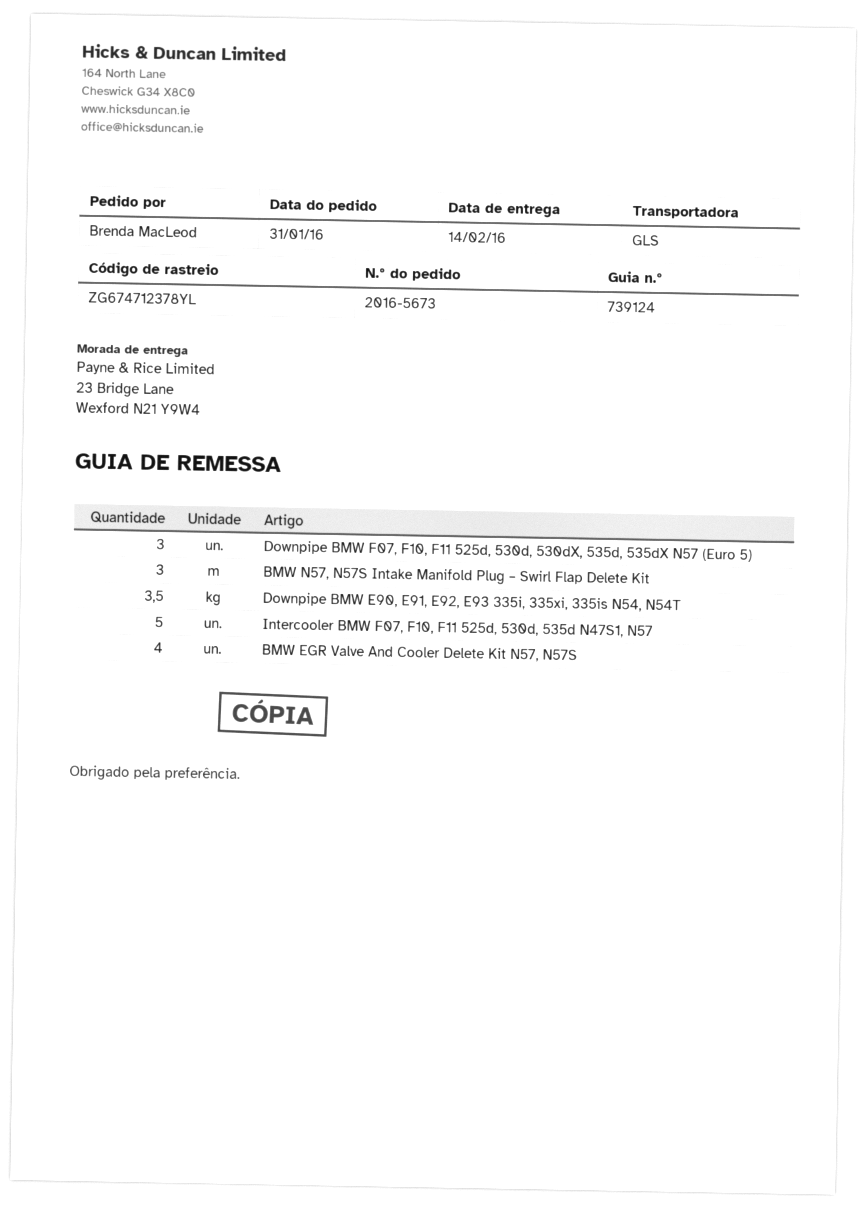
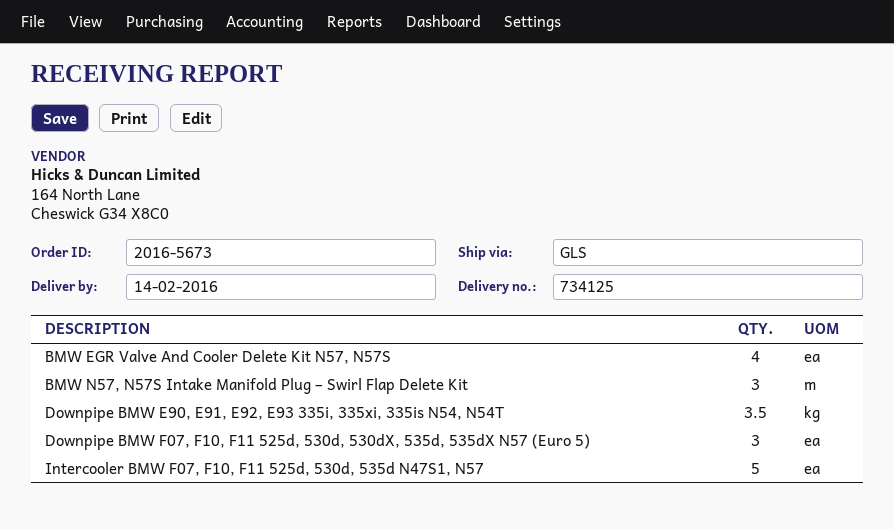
delivery note number: 739124 -> 734125

